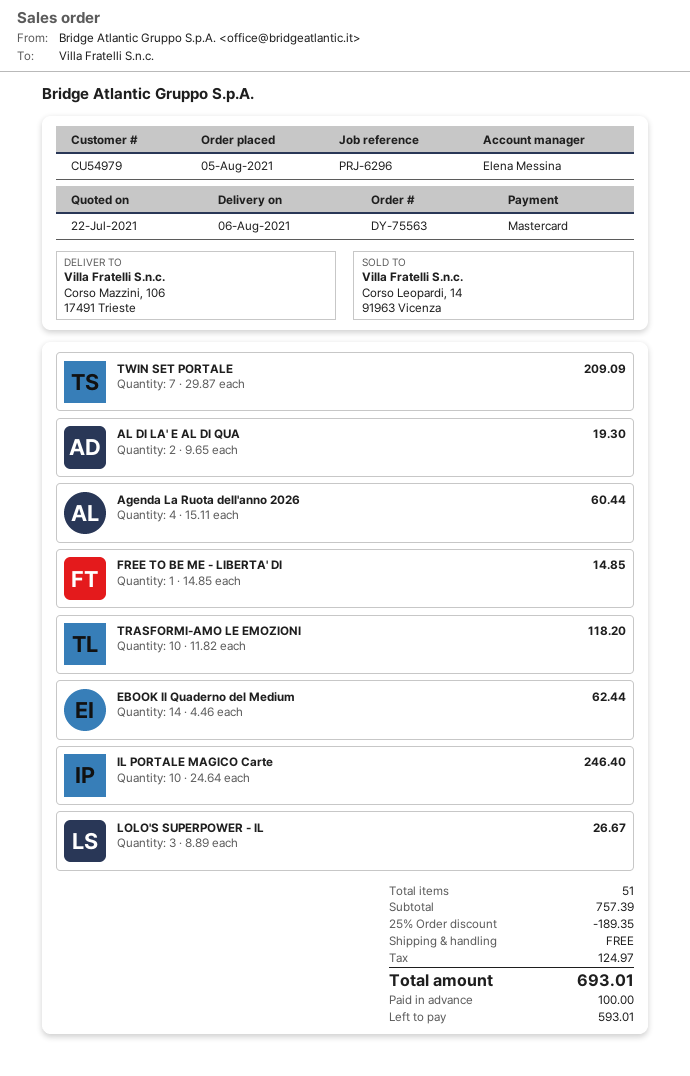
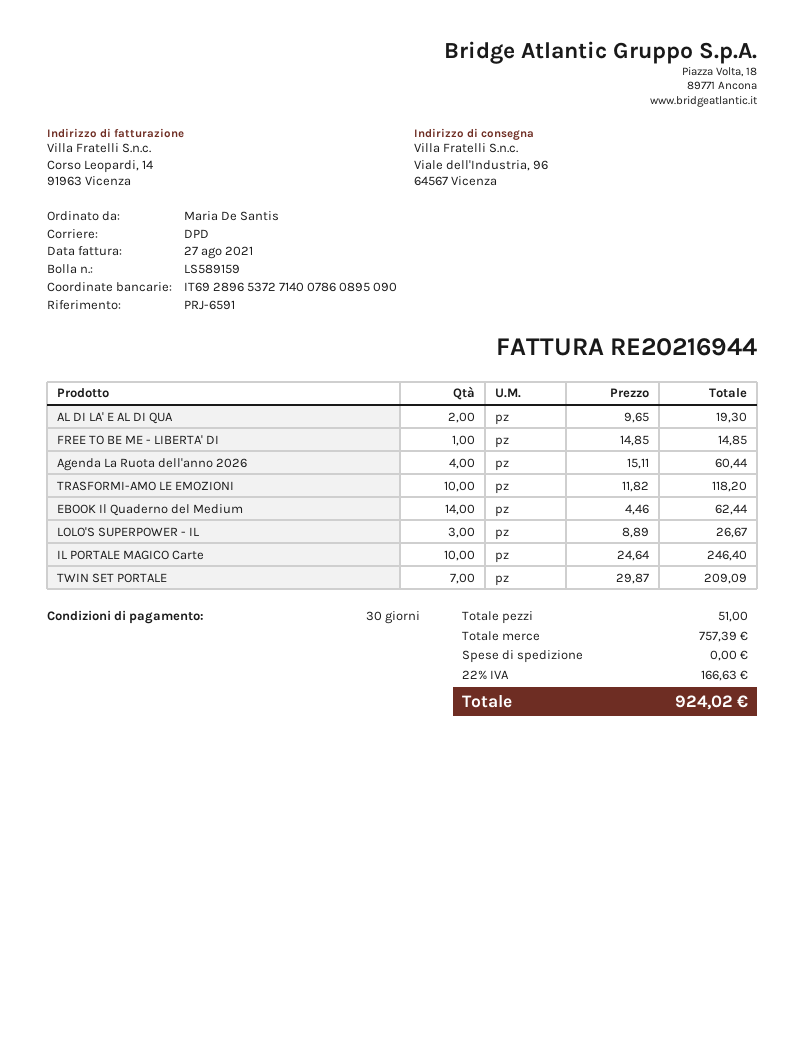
reference: PRJ-6296 -> PRJ-6591
ship to: Corso Mazzini, 106, 17491 Trieste -> Viale dell'Industria, 96, 64567 Vicenza
discount: 25% = 189.35 -> none
tax: 124.97 -> 166.63
total: 693.01 -> 924.02

